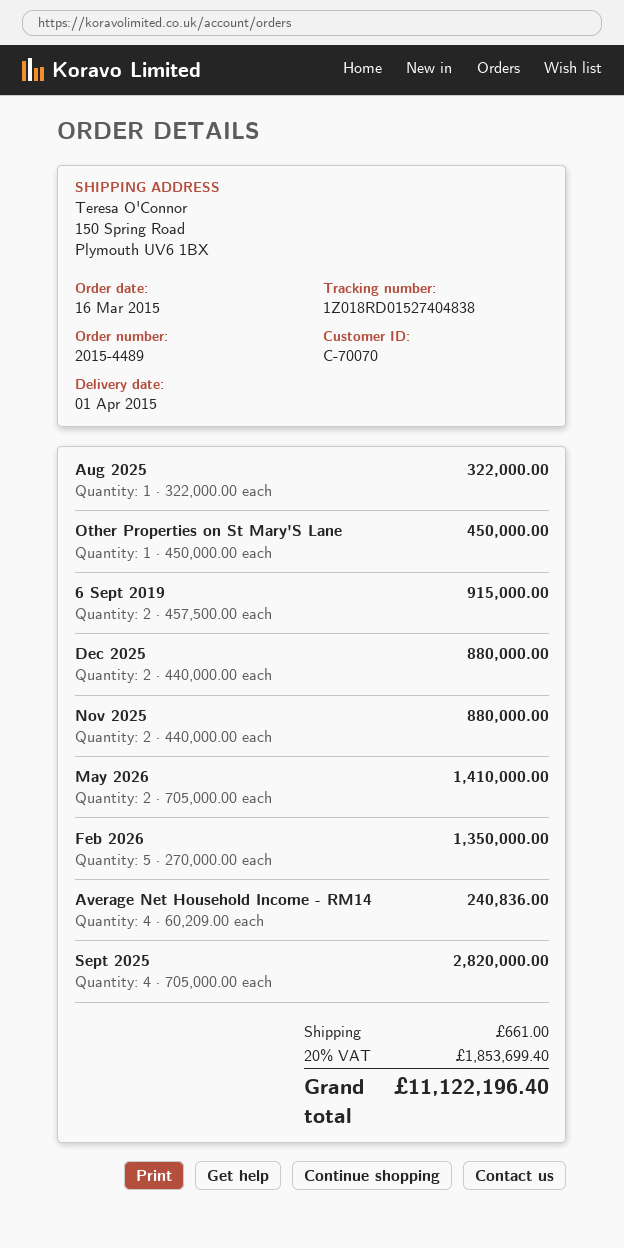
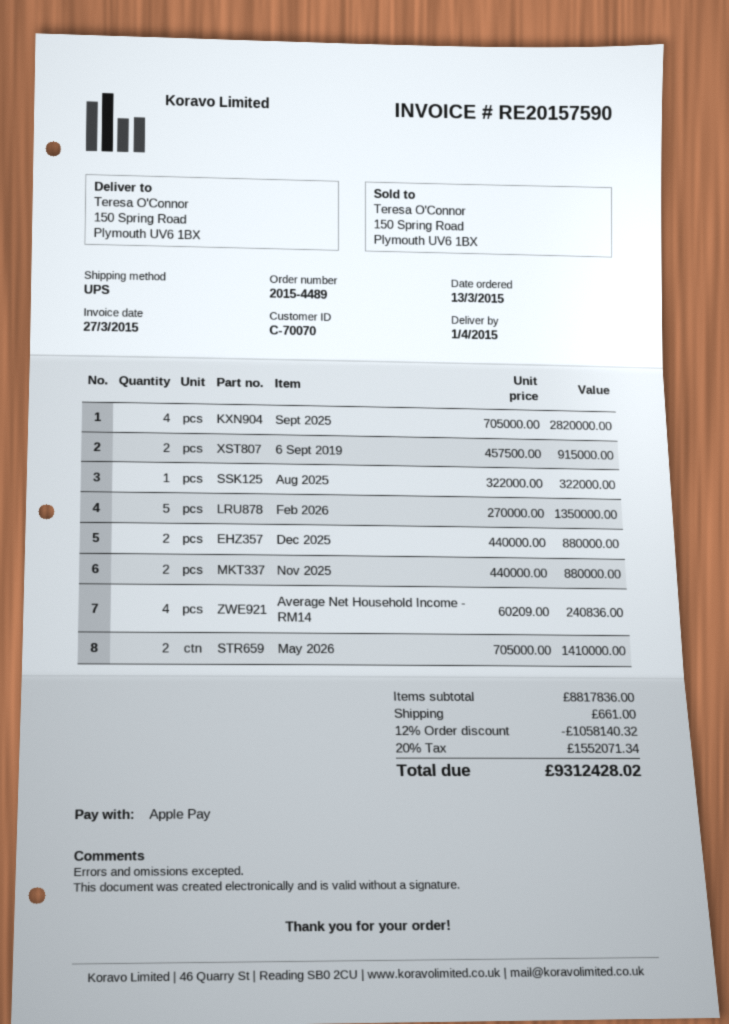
order date: 2015-03-16 -> 2015-03-13
Other Properties on St Mary'S Lane: 1 x 450000.00 = 450000.00 -> none
discount: none -> 12% = 1058140.32
tax: 20% = 1853699.40 -> 20% = 1552071.34
total: 11122196.40 -> 9312428.02

